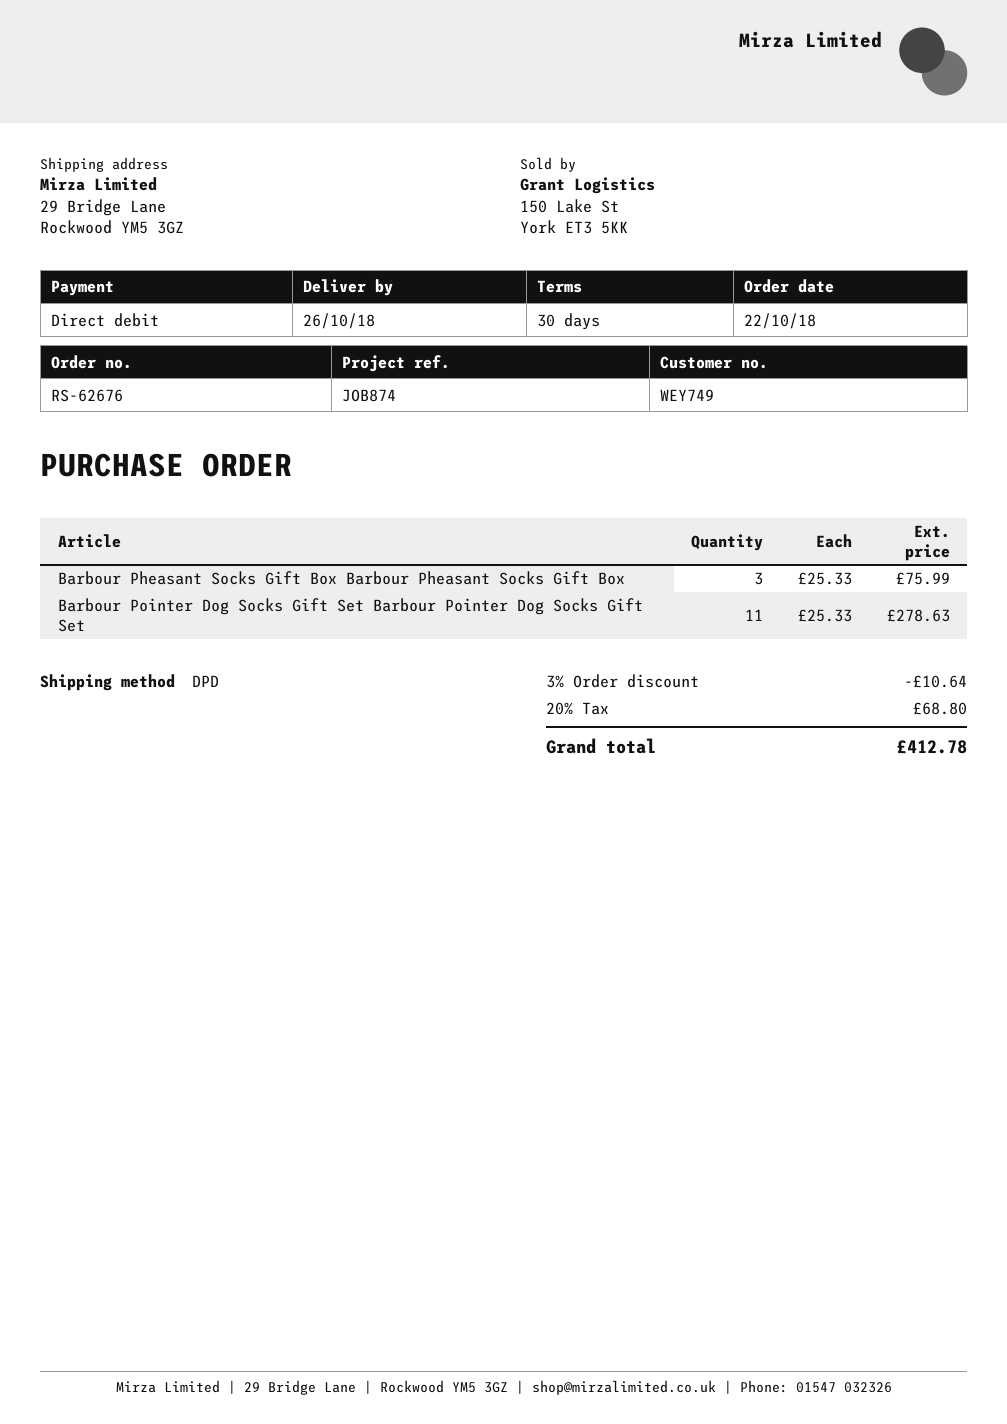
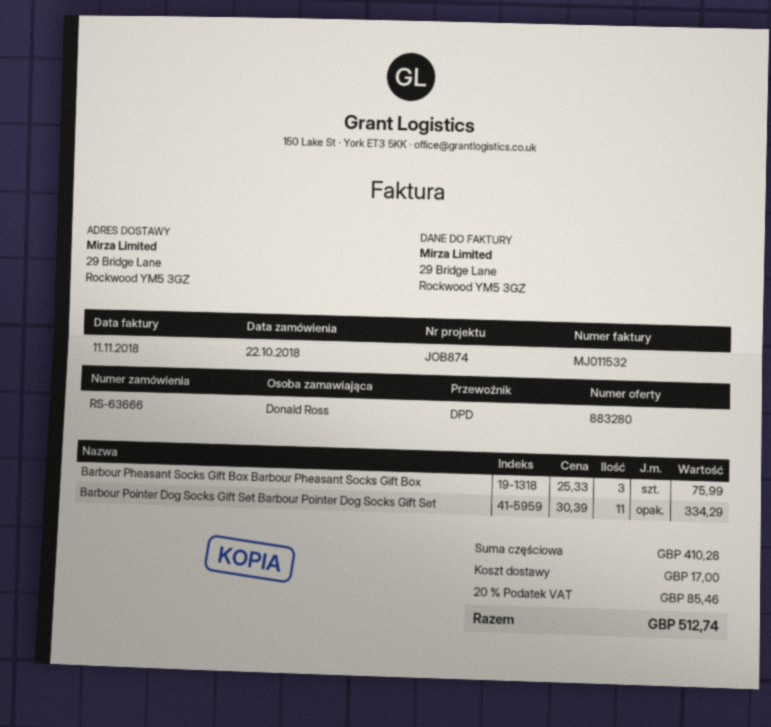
order number: RS-62676 -> RS-63666
Barbour Pointer Dog Socks Gift Set Barbour Pointer Dog Socks Gift Set: 11 x 25.33 = 278.63 -> 11 x 30.39 = 334.29
discount: 3% = 10.64 -> none
shipping: none -> 17.00
tax: 20% = 68.80 -> 20% = 85.46
total: 412.78 -> 512.74

